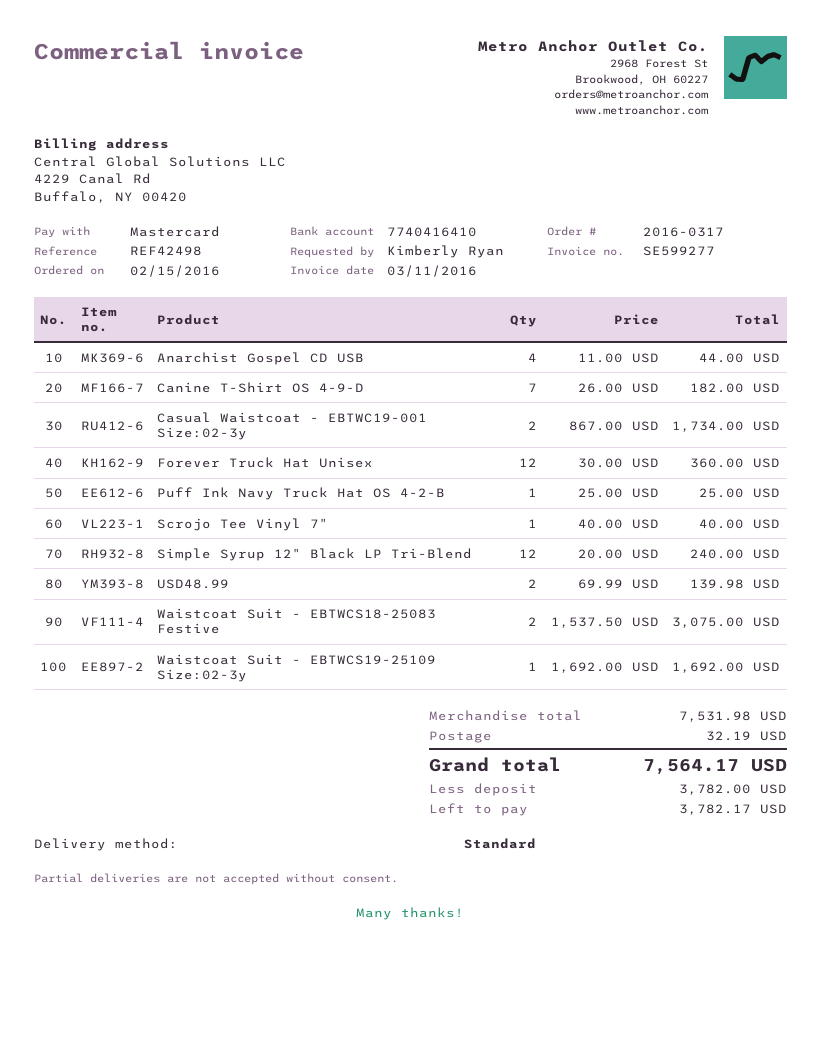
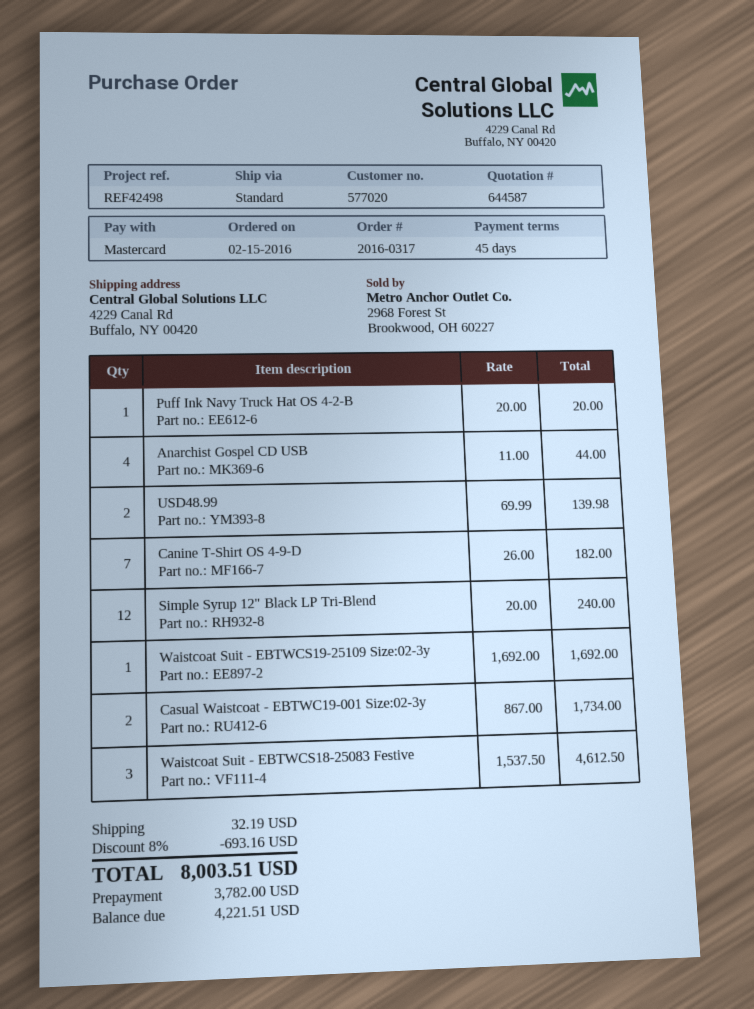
Forever Truck Hat Unisex: 12 x 30.00 = 360.00 -> none
Puff Ink Navy Truck Hat OS 4-2-B: 1 x 25.00 = 25.00 -> 1 x 20.00 = 20.00
Scrojo Tee Vinyl 7": 1 x 40.00 = 40.00 -> none
Waistcoat Suit - EBTWCS18-25083 Festive: 2 x 1537.50 = 3075.00 -> 3 x 1537.50 = 4612.50
discount: none -> 8% = 693.16
total: 7564.17 -> 8003.51
balance: 3782.17 -> 4221.51

